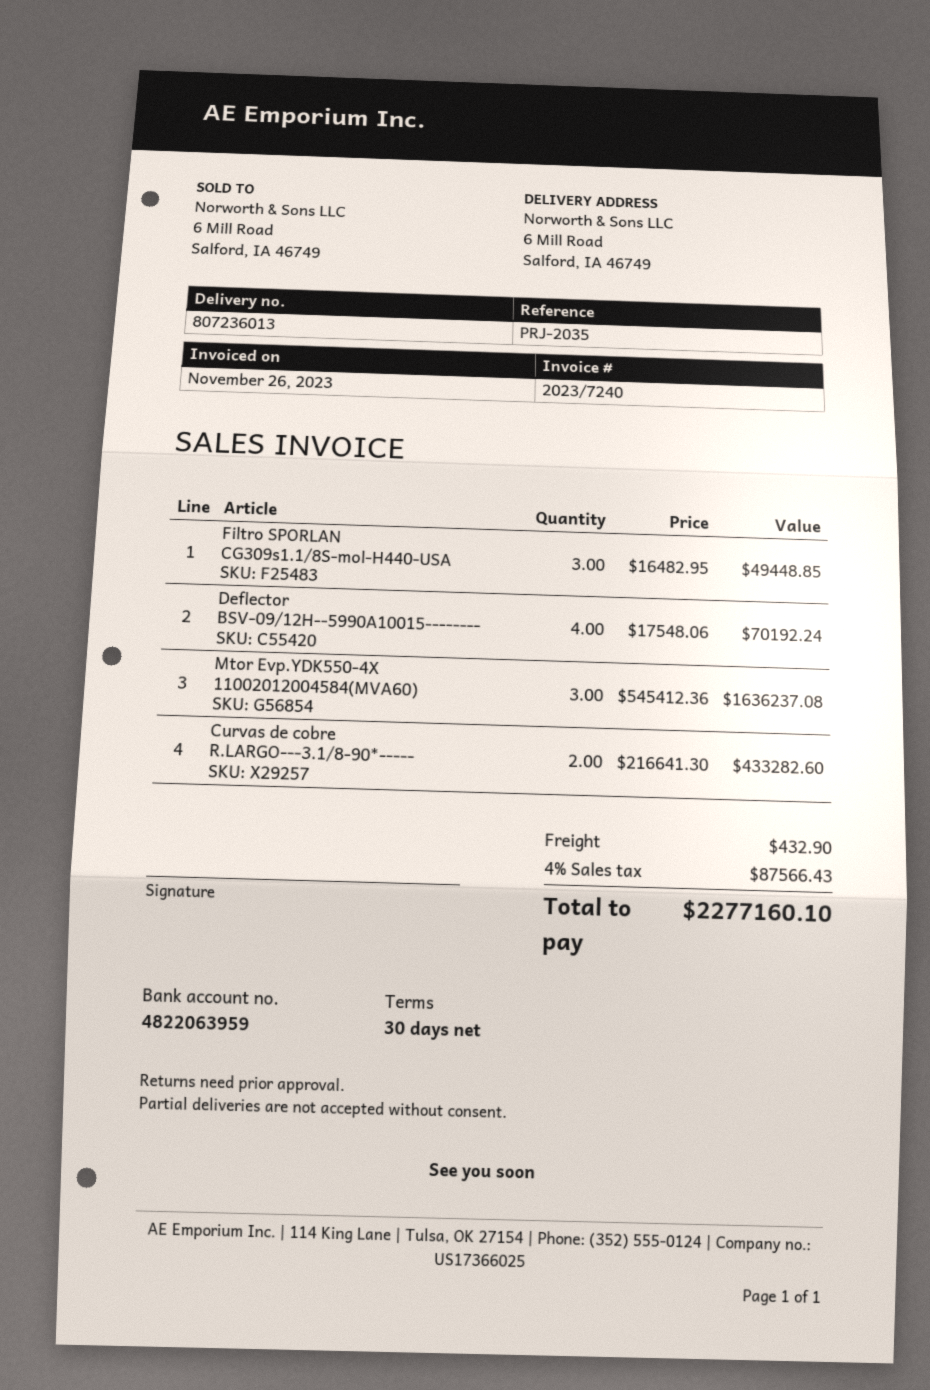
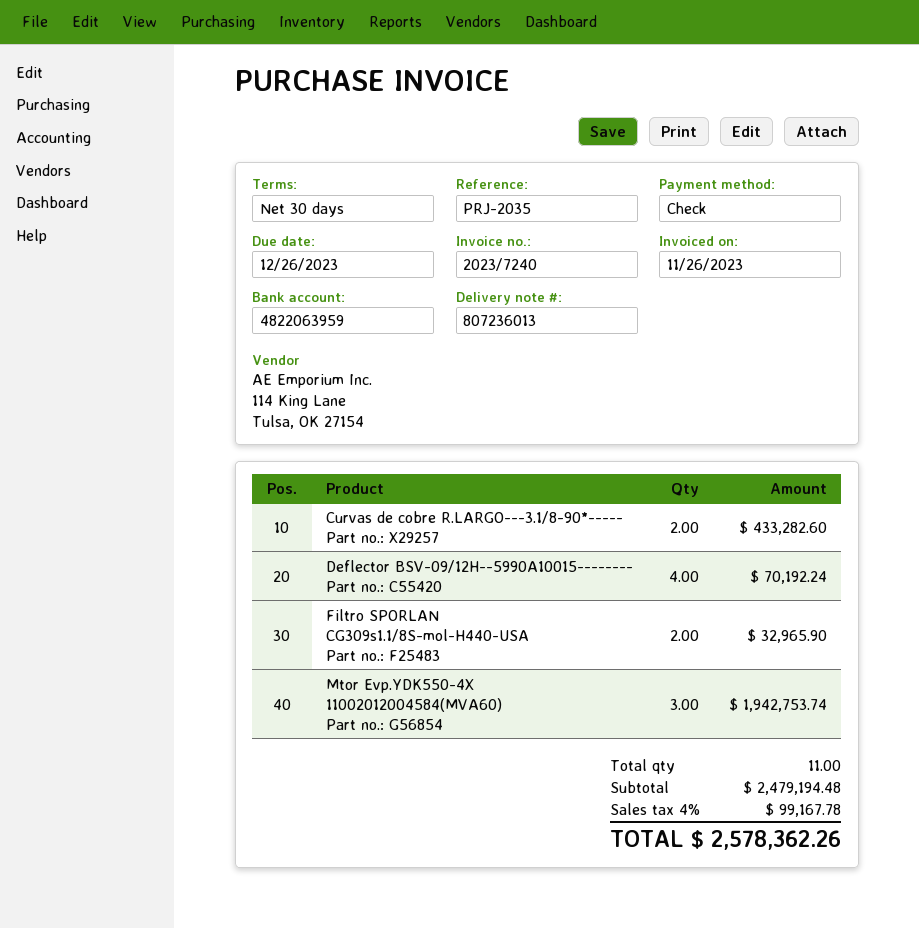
Filtro SPORLAN CG309s1.1/8S-mol-H440-USA: 3 for 49448.85 -> 2 for 32965.90
Mtor Evp.YDK550-4X 11002012004584(MVA60): 3 for 1636237.08 -> 3 for 1942753.74
shipping: 432.90 -> none
tax: 4% = 87566.43 -> 4% = 99167.78
total: 2277160.10 -> 2578362.26

